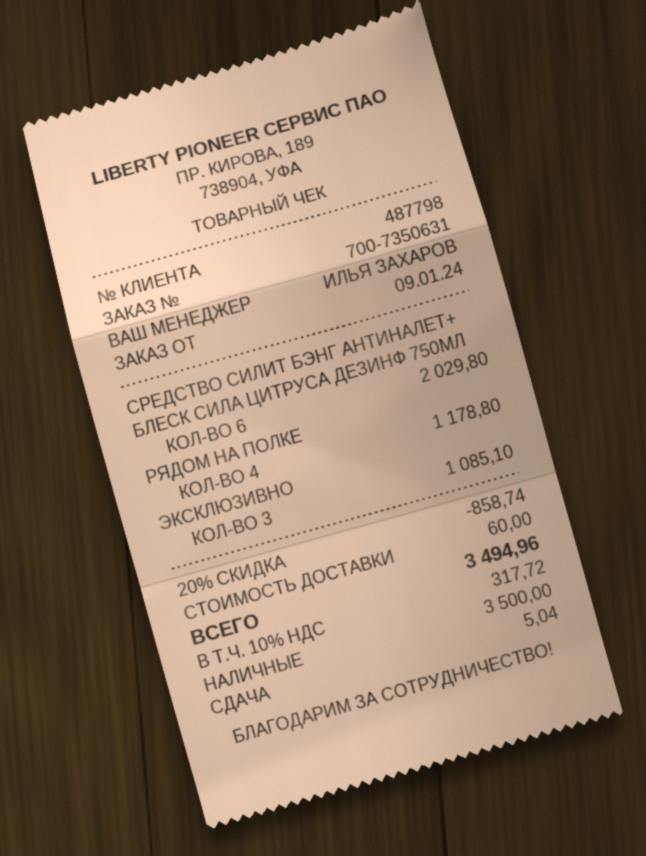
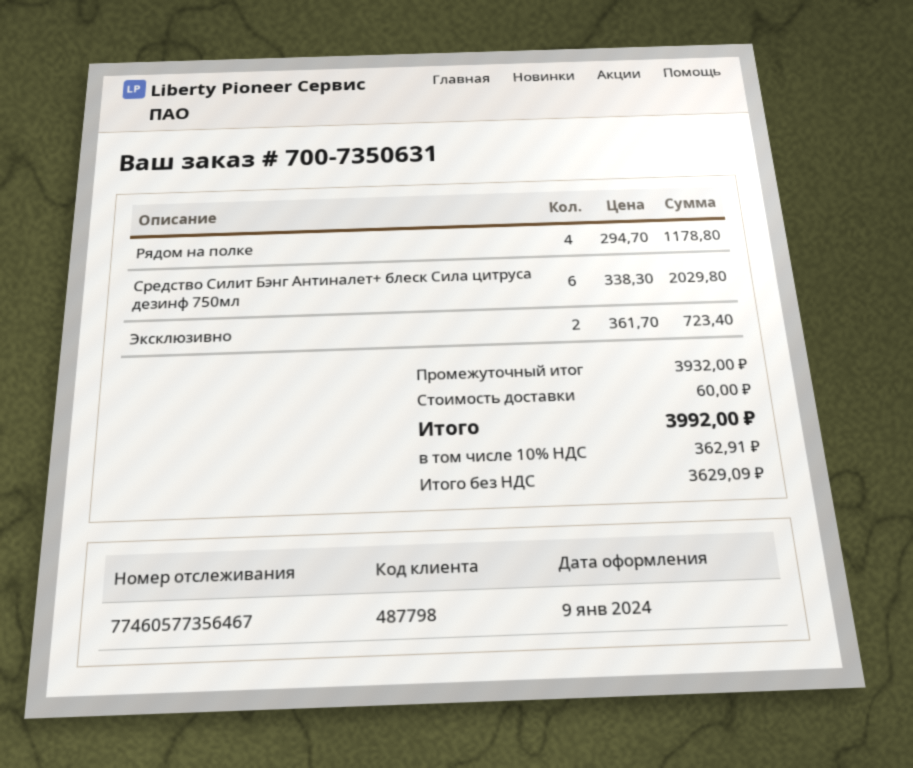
ЭКСКЛЮЗИВНО: 3 for 1085.10 -> 2 for 723.40
discount: 20% = 858.74 -> none
tax: 10% = 317.72 -> 10% = 362.91
total: 3494.96 -> 3992.00

